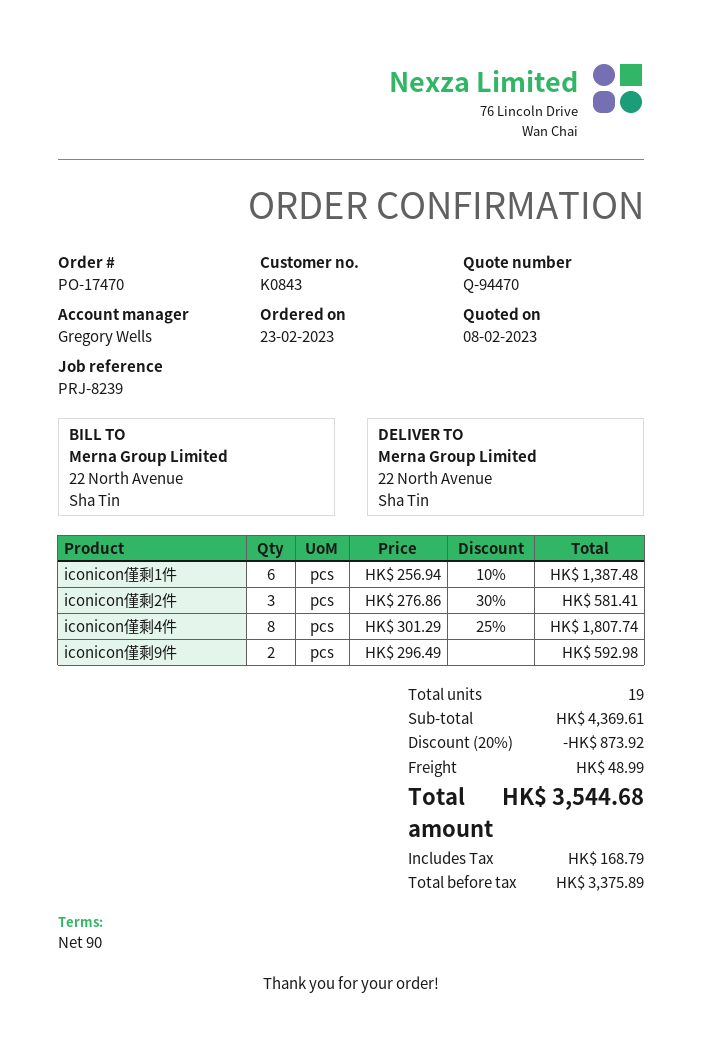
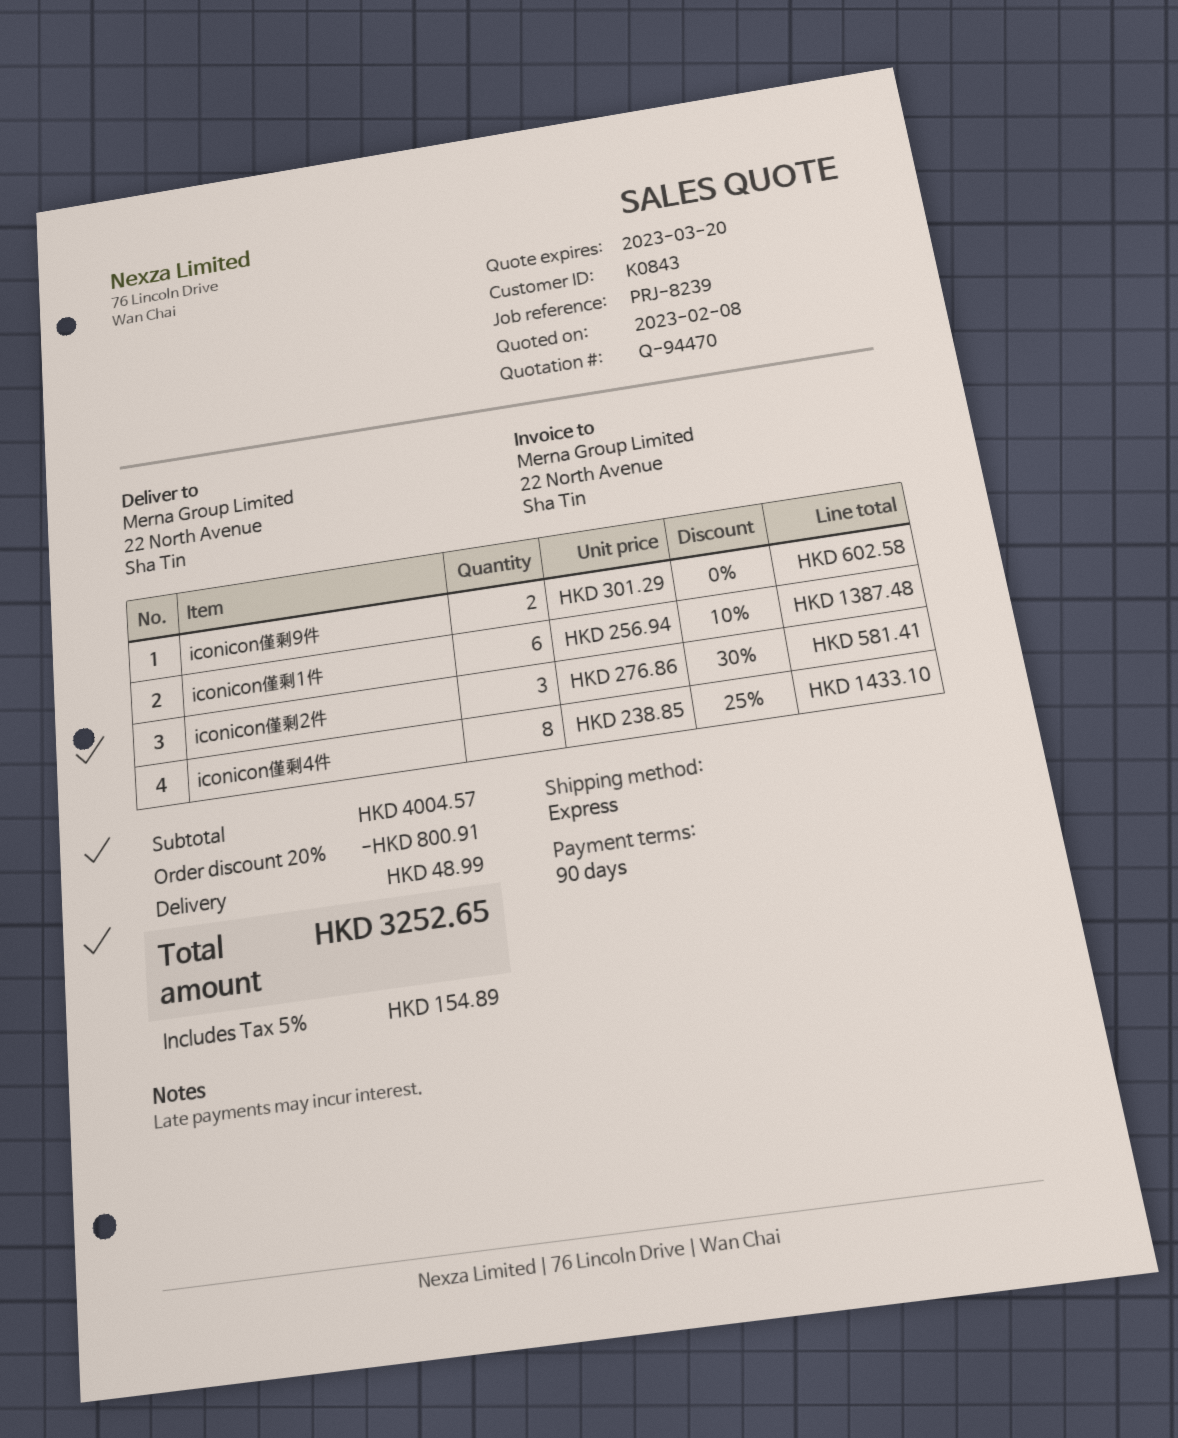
iconicon僅剩4件: 8 x 301.29 - 25% = 1807.74 -> 8 x 238.85 - 25% = 1433.10
iconicon僅剩9件: 2 x 296.49 = 592.98 -> 2 x 301.29 = 602.58
subtotal: 4369.61 -> 4004.57
discount: 20% = 873.92 -> 20% = 800.91
tax: 168.79 -> 154.89
total: 3544.68 -> 3252.65

